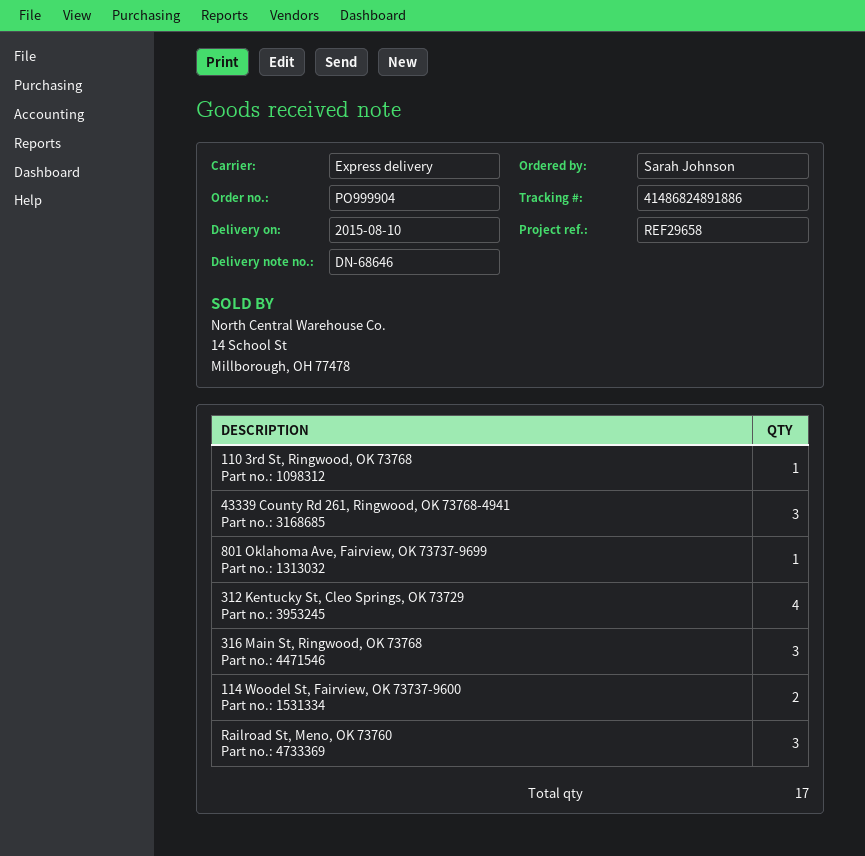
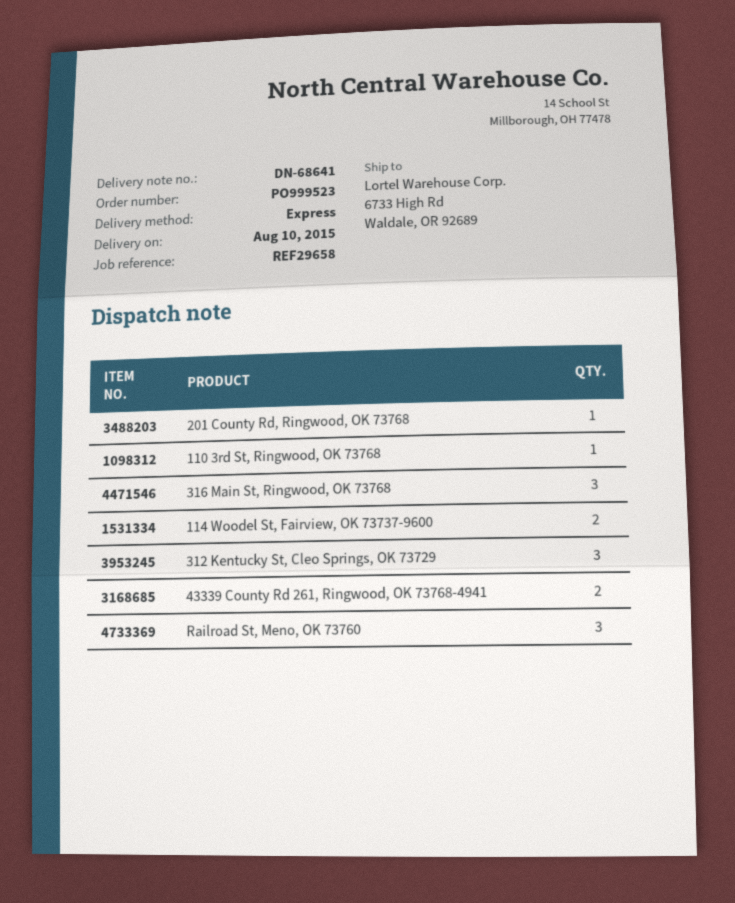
order number: PO999904 -> PO999523
delivery note number: DN-68646 -> DN-68641
43339 County Rd 261, Ringwood, OK 73768-4941: 3 -> 2
801 Oklahoma Ave, Fairview, OK 73737-9699: 1 -> none
312 Kentucky St, Cleo Springs, OK 73729: 4 -> 3
201 County Rd, Ringwood, OK 73768: none -> 1

